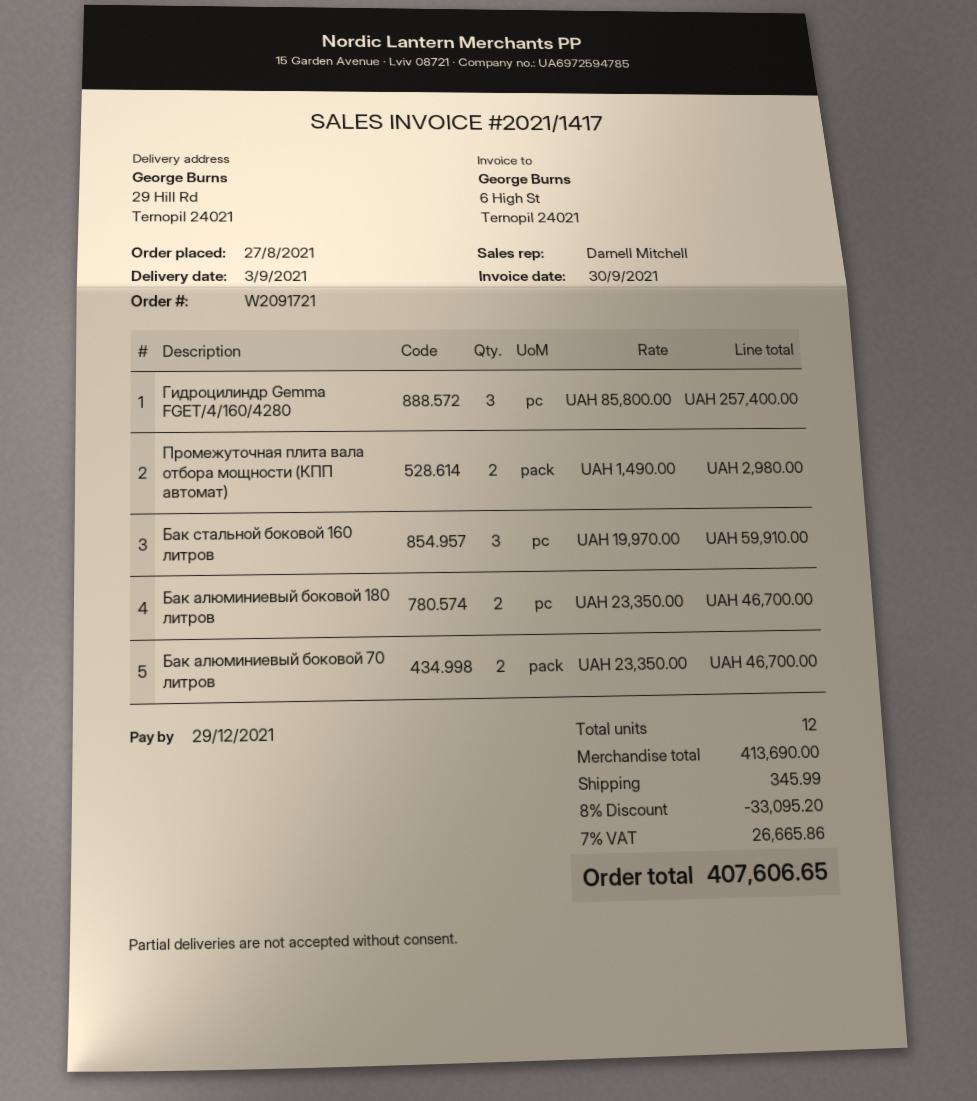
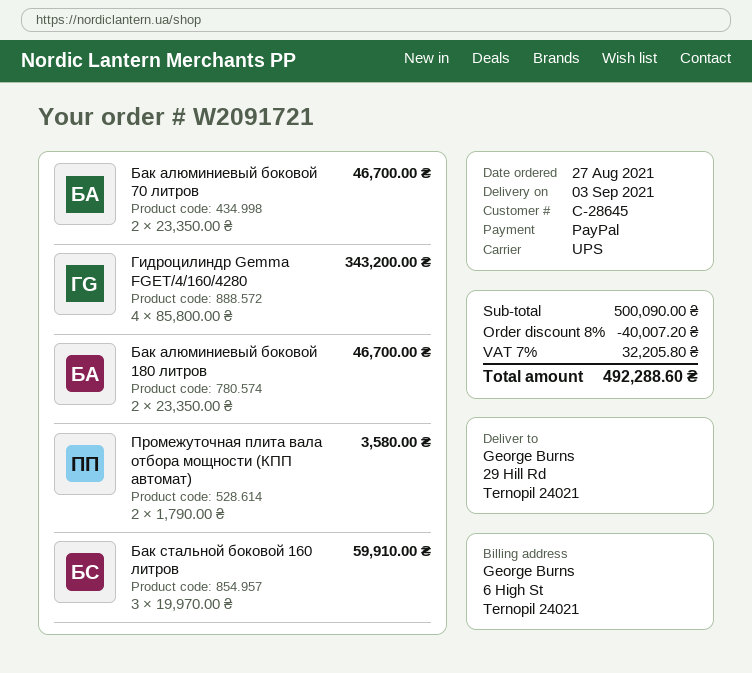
Гидроцилиндр Gemma FGET/4/160/4280: 3 x 85800.00 = 257400.00 -> 4 x 85800.00 = 343200.00
Промежуточная плита вала отбора мощности (КПП автомат): 2 x 1490.00 = 2980.00 -> 2 x 1790.00 = 3580.00
subtotal: 413690.00 -> 500090.00
discount: 8% = 33095.20 -> 8% = 40007.20
shipping: 345.99 -> none
tax: 7% = 26665.86 -> 7% = 32205.80
total: 407606.65 -> 492288.60

